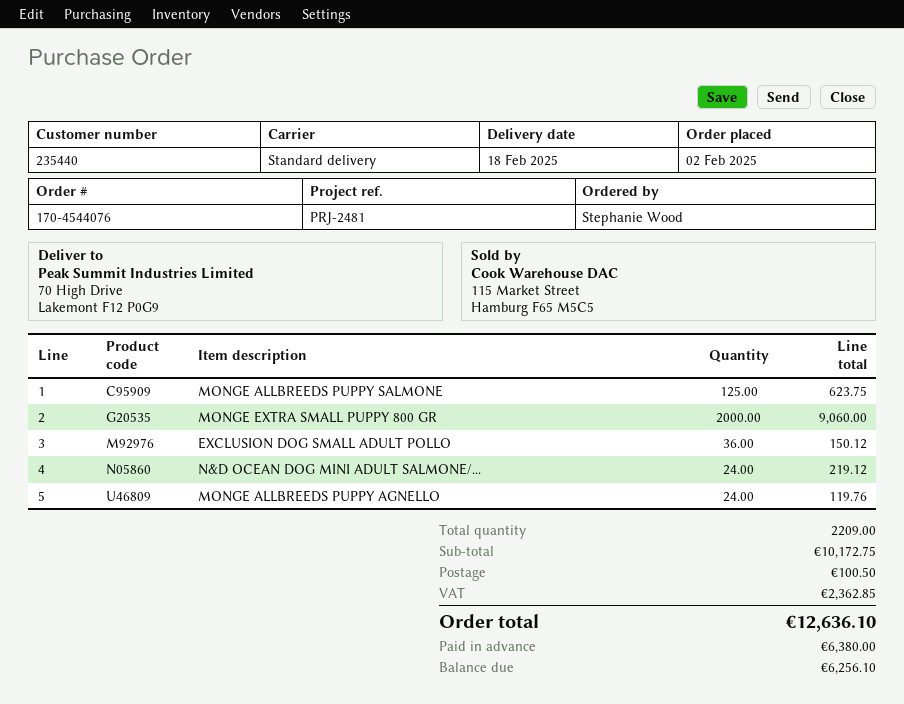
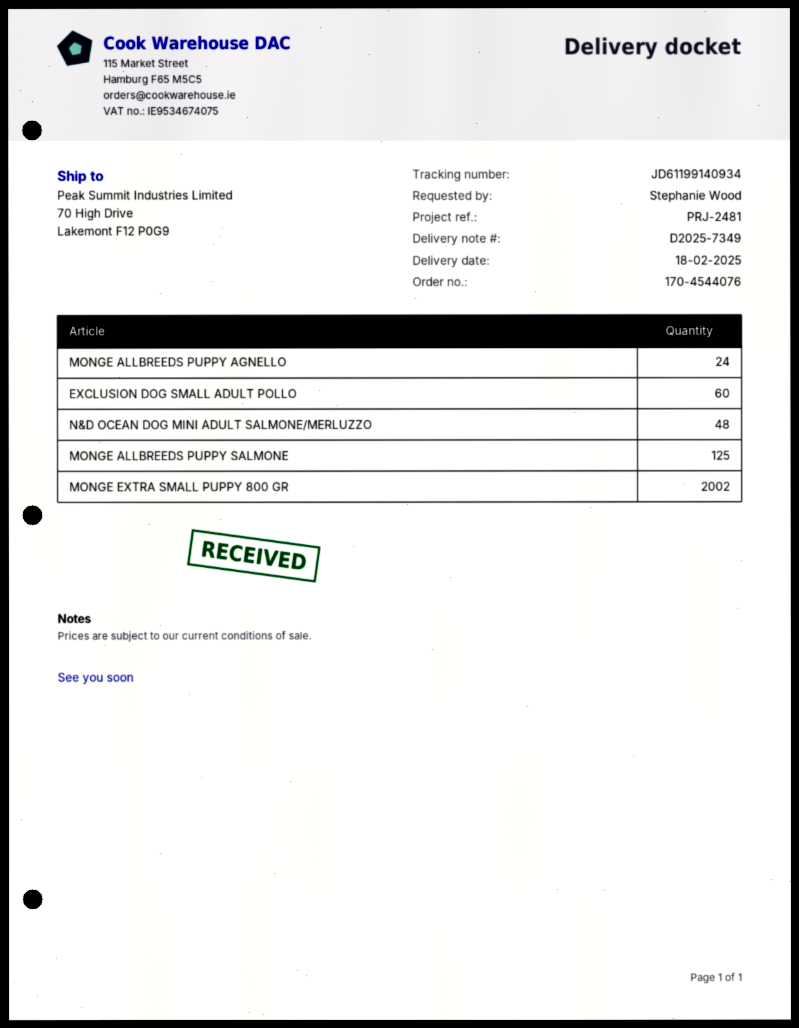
MONGE EXTRA SMALL PUPPY 800 GR: 2000 -> 2002
EXCLUSION DOG SMALL ADULT POLLO: 36 -> 60
N&D OCEAN DOG MINI ADULT SALMONE/...: 24 -> 48

